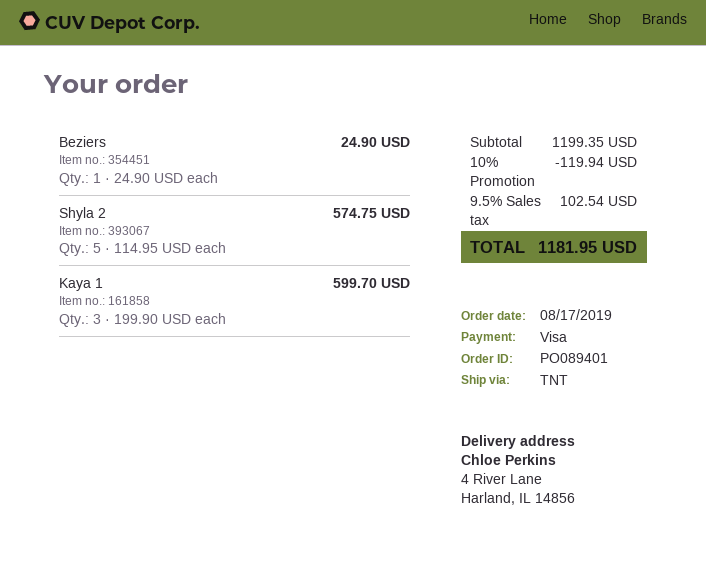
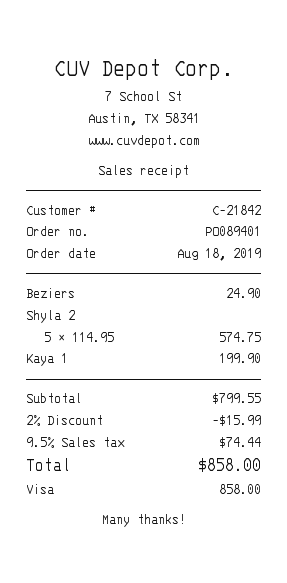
order date: 2019-08-17 -> 2019-08-18
Kaya 1: 3 x 199.90 = 599.70 -> 1 x 199.90 = 199.90
subtotal: 1199.35 -> 799.55
discount: 10% = 119.94 -> 2% = 15.99
tax: 9.5% = 102.54 -> 9.5% = 74.44
total: 1181.95 -> 858.00

